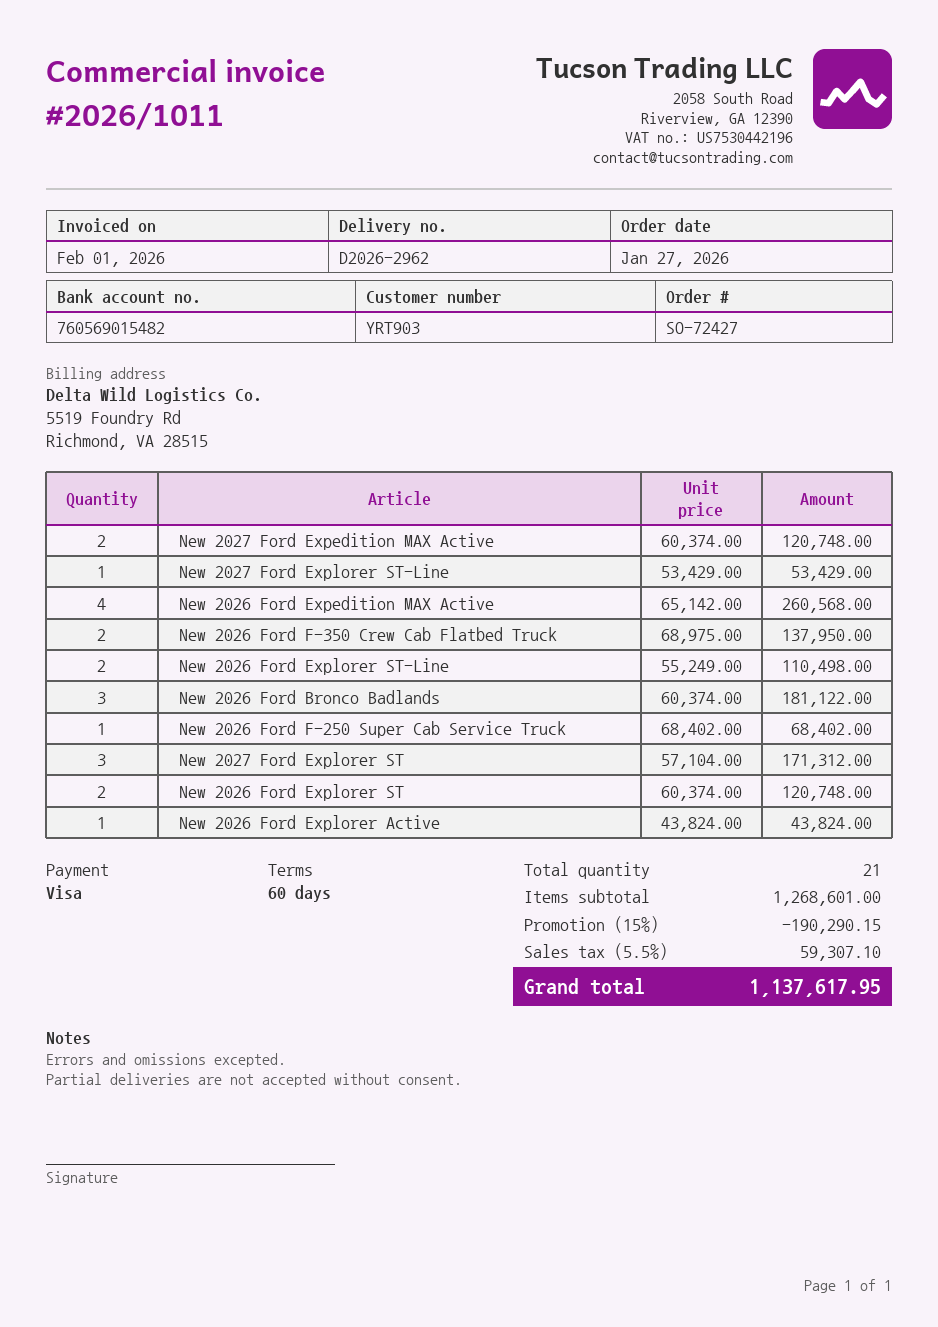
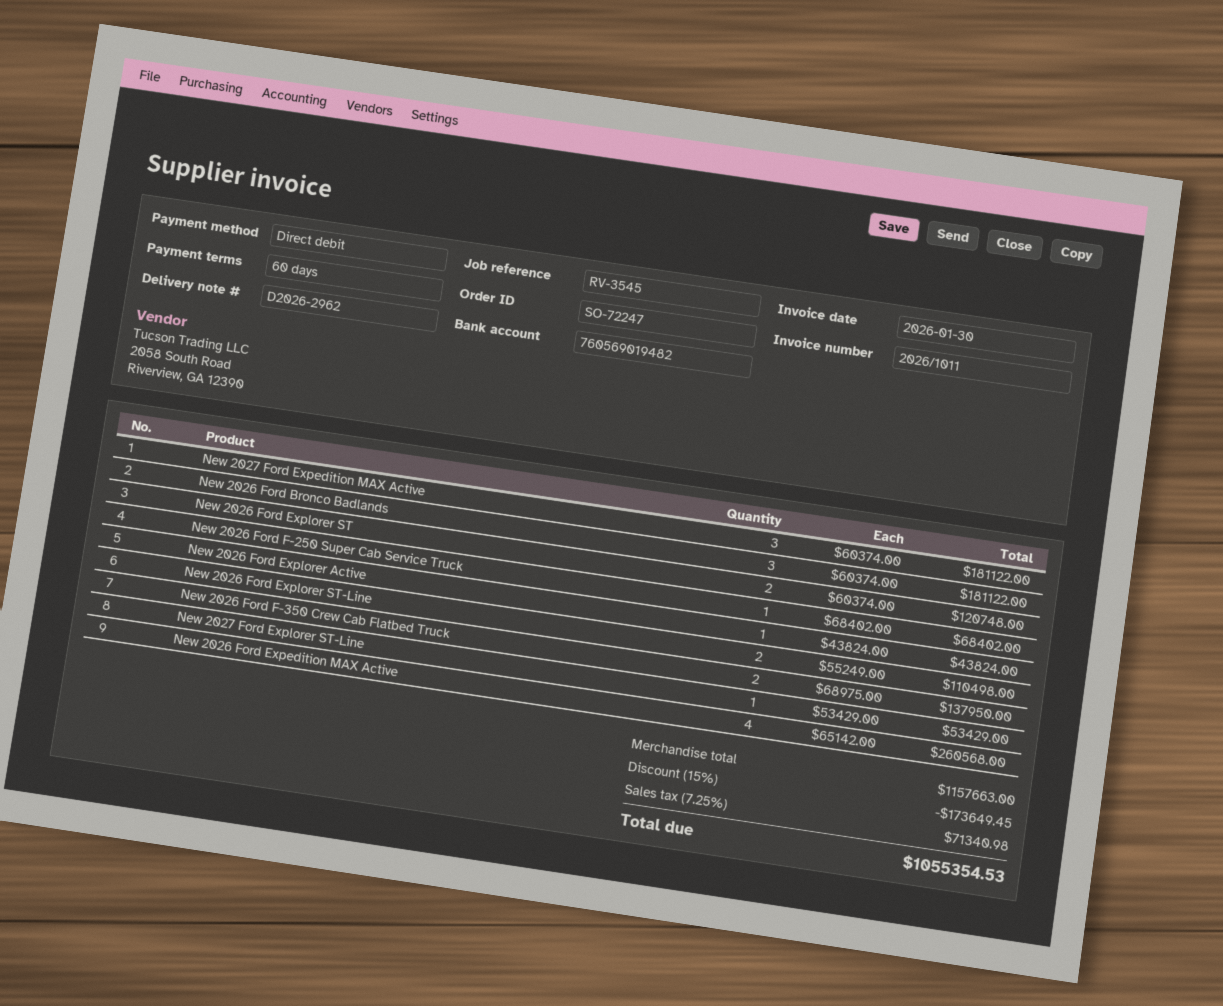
order number: SO-72427 -> SO-72247
invoice date: 2026-02-01 -> 2026-01-30
payment method: Visa -> direct debit
bank account: 760569015482 -> 760569019482
New 2027 Ford Expedition MAX Active: 2 x 60374.00 = 120748.00 -> 3 x 60374.00 = 181122.00
New 2027 Ford Explorer ST: 3 x 57104.00 = 171312.00 -> none
subtotal: 1268601.00 -> 1157663.00
discount: 15% = 190290.15 -> 15% = 173649.45
tax: 5.5% = 59307.10 -> 7.25% = 71340.98
total: 1137617.95 -> 1055354.53

